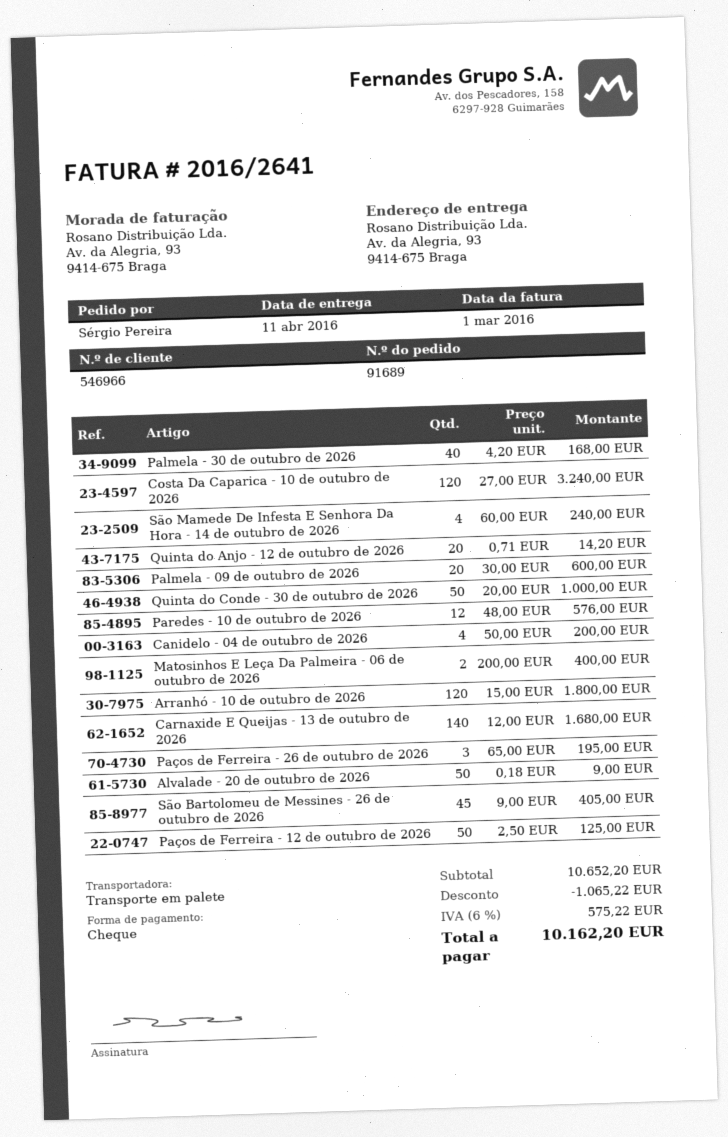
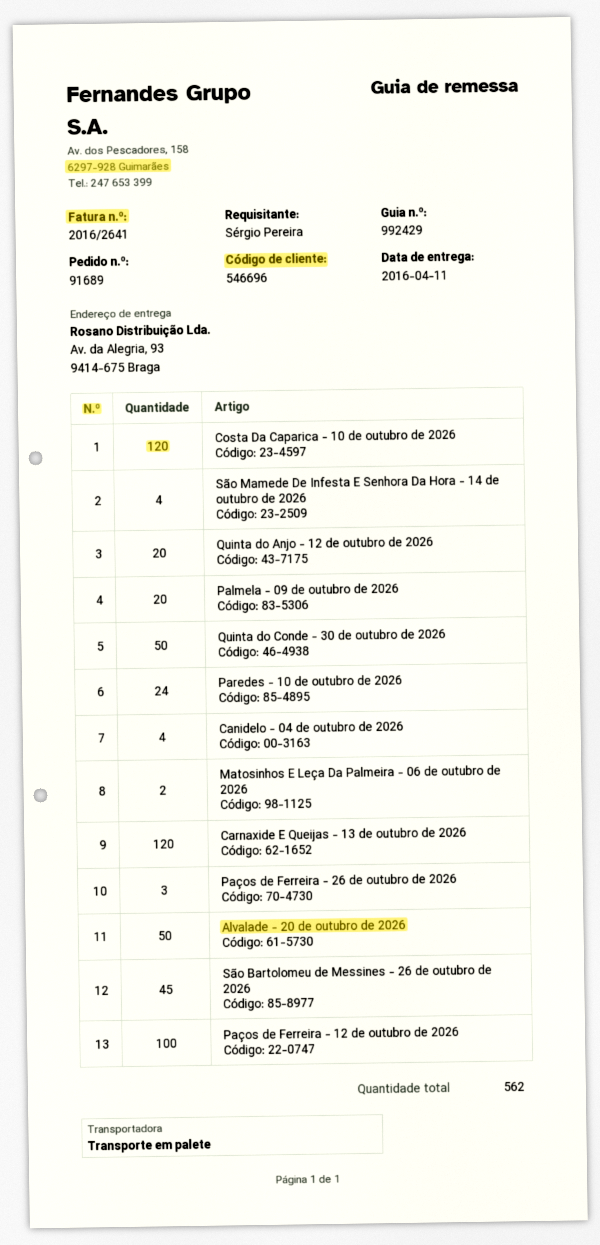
customer number: 546966 -> 546696
Palmela - 30 de outubro de 2026: 40 -> none
Paredes - 10 de outubro de 2026: 12 -> 24
Arranhó - 10 de outubro de 2026: 120 -> none
Carnaxide E Queijas - 13 de outubro de 2026: 140 -> 120
Paços de Ferreira - 12 de outubro de 2026: 50 -> 100

